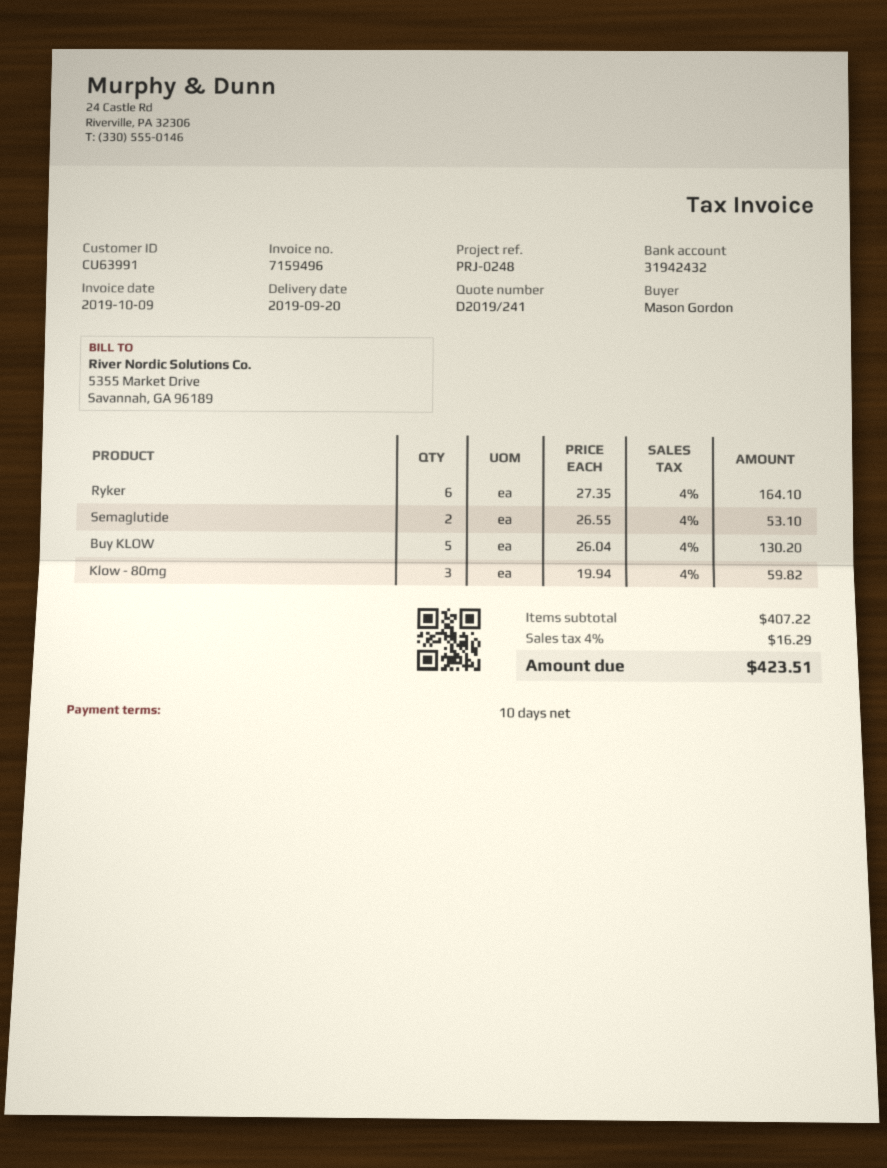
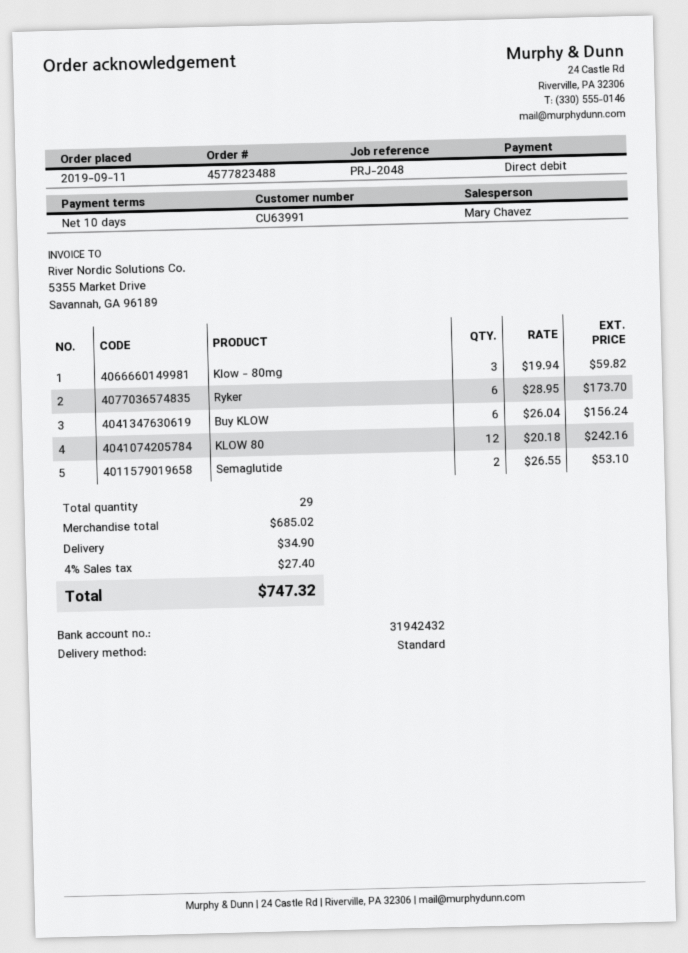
reference: PRJ-0248 -> PRJ-2048
Ryker: 6 x 27.35 = 164.10 -> 6 x 28.95 = 173.70
Buy KLOW: 5 x 26.04 = 130.20 -> 6 x 26.04 = 156.24
KLOW 80: none -> 12 x 20.18 = 242.16
subtotal: 407.22 -> 685.02
shipping: none -> 34.90
tax: 4% = 16.29 -> 4% = 27.40
total: 423.51 -> 747.32

